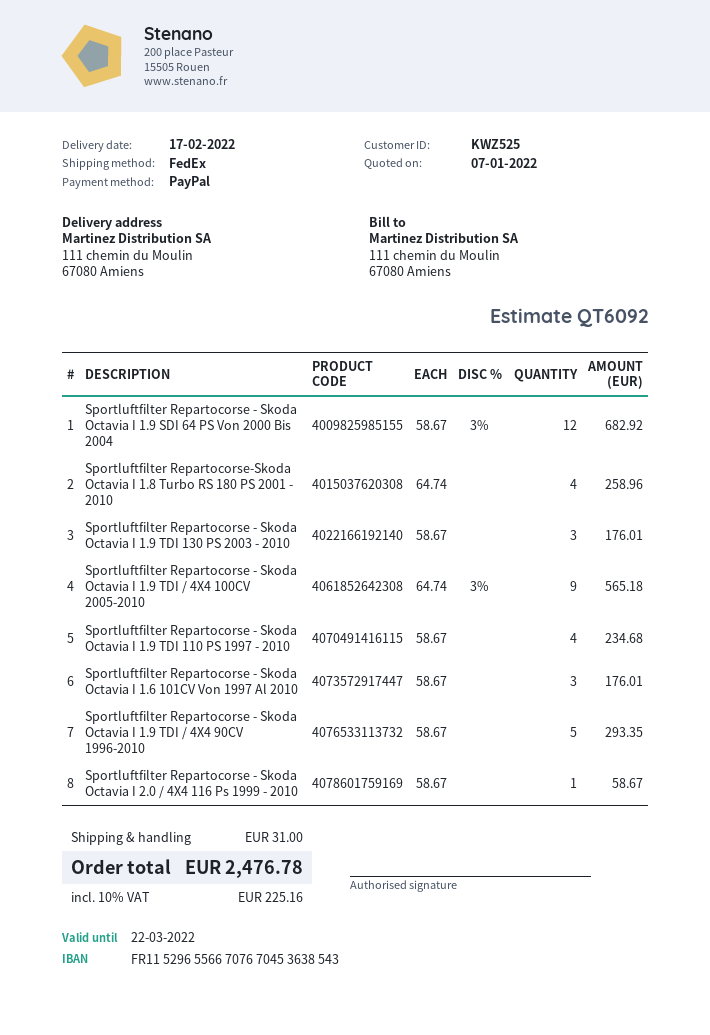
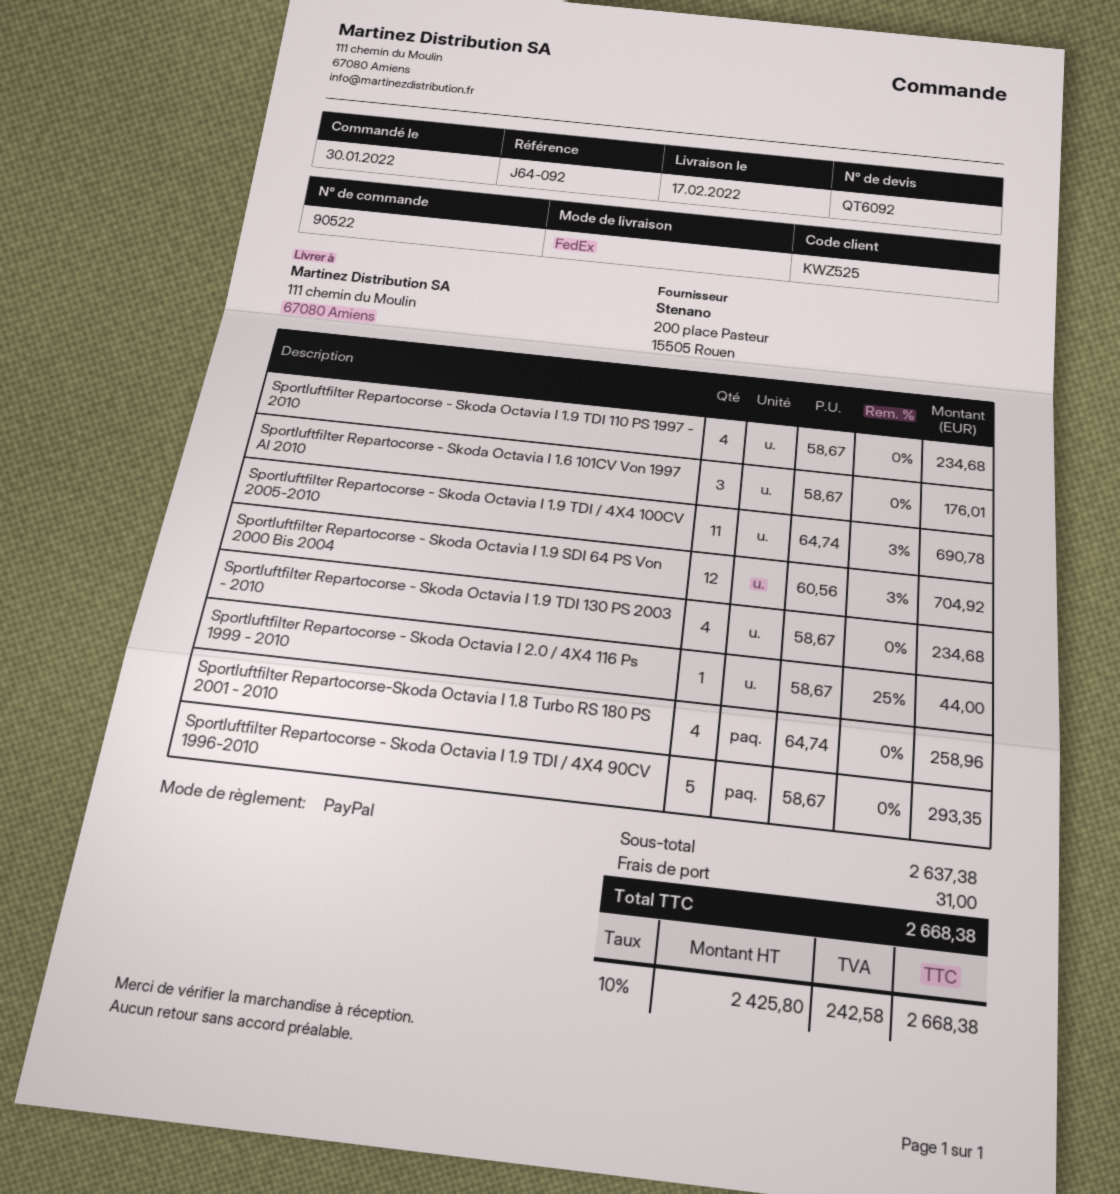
Sportluftfilter Repartocorse - Skoda Octavia I 1.9 SDI 64 PS Von 2000 Bis 2004: 12 x 58.67 - 3% = 682.92 -> 12 x 60.56 - 3% = 704.92
Sportluftfilter Repartocorse - Skoda Octavia I 1.9 TDI 130 PS 2003 - 2010: 3 x 58.67 = 176.01 -> 4 x 58.67 = 234.68
Sportluftfilter Repartocorse - Skoda Octavia I 1.9 TDI / 4X4 100CV 2005-2010: 9 x 64.74 - 3% = 565.18 -> 11 x 64.74 - 3% = 690.78
Sportluftfilter Repartocorse - Skoda Octavia I 2.0 / 4X4 116 Ps 1999 - 2010: 1 x 58.67 = 58.67 -> 1 x 58.67 - 25% = 44.00
tax: 10% = 225.16 -> 10% = 242.58
total: 2476.78 -> 2668.38

